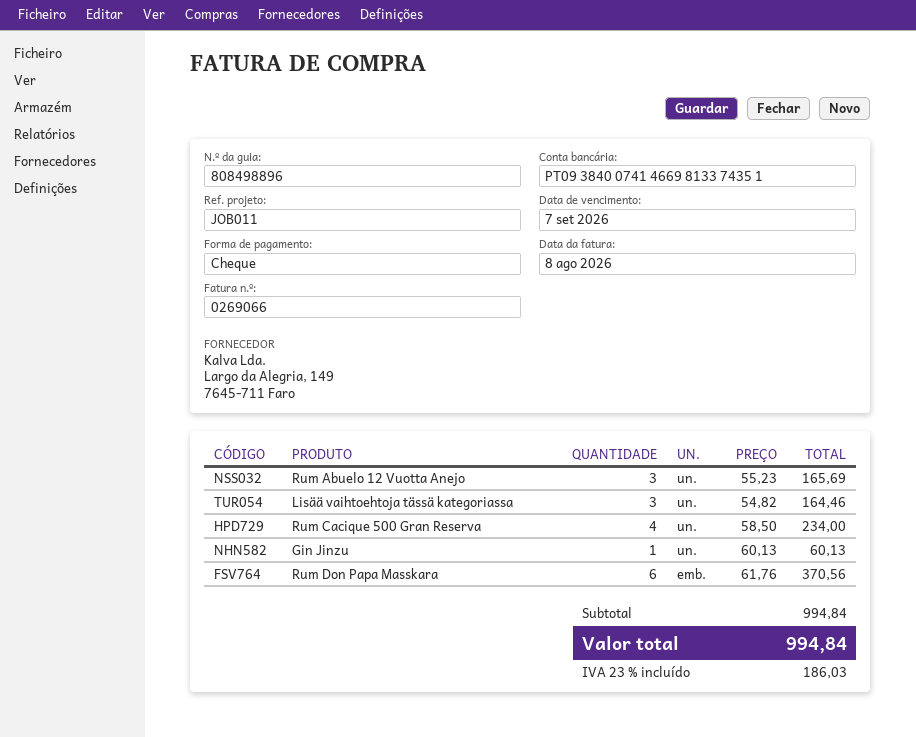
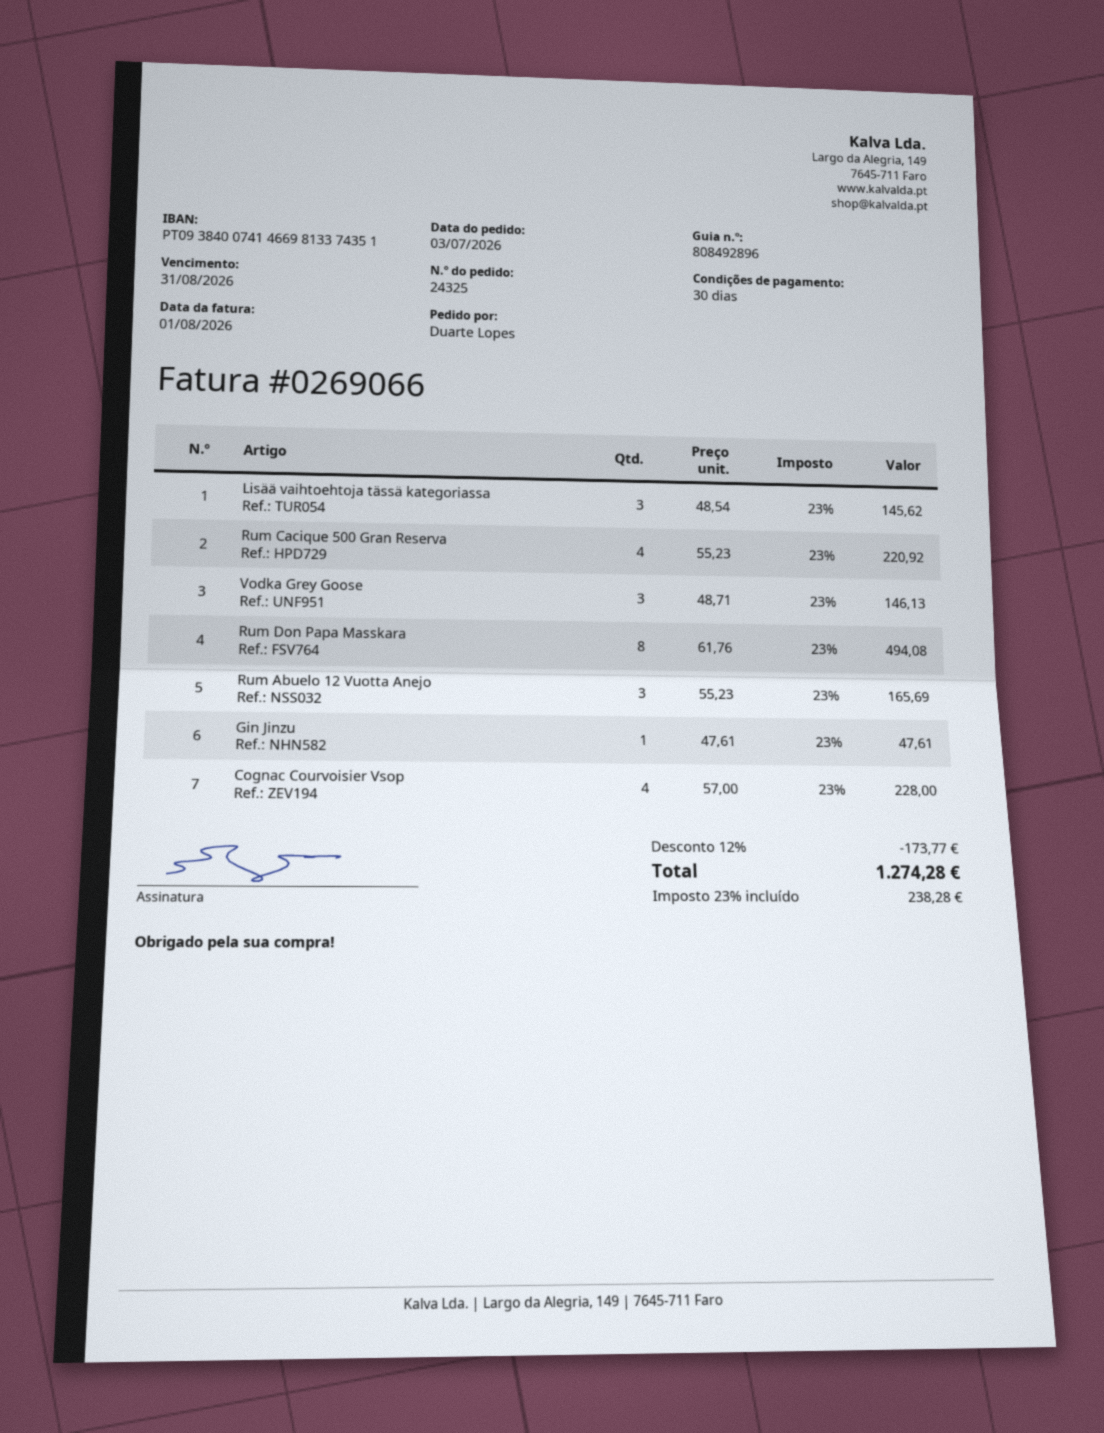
delivery note number: 808498896 -> 808492896
invoice date: 2026-08-08 -> 2026-08-01
due date: 2026-09-07 -> 2026-08-31
Lisää vaihtoehtoja tässä kategoriassa: 3 x 54.82 = 164.46 -> 3 x 48.54 = 145.62
Rum Cacique 500 Gran Reserva: 4 x 58.50 = 234.00 -> 4 x 55.23 = 220.92
Gin Jinzu: 1 x 60.13 = 60.13 -> 1 x 47.61 = 47.61
Rum Don Papa Masskara: 6 x 61.76 = 370.56 -> 8 x 61.76 = 494.08
Vodka Grey Goose: none -> 3 x 48.71 = 146.13
Cognac Courvoisier Vsop: none -> 4 x 57.00 = 228.00
discount: none -> 12% = 173.77
tax: 23% = 186.03 -> 23% = 238.28
total: 994.84 -> 1274.28

